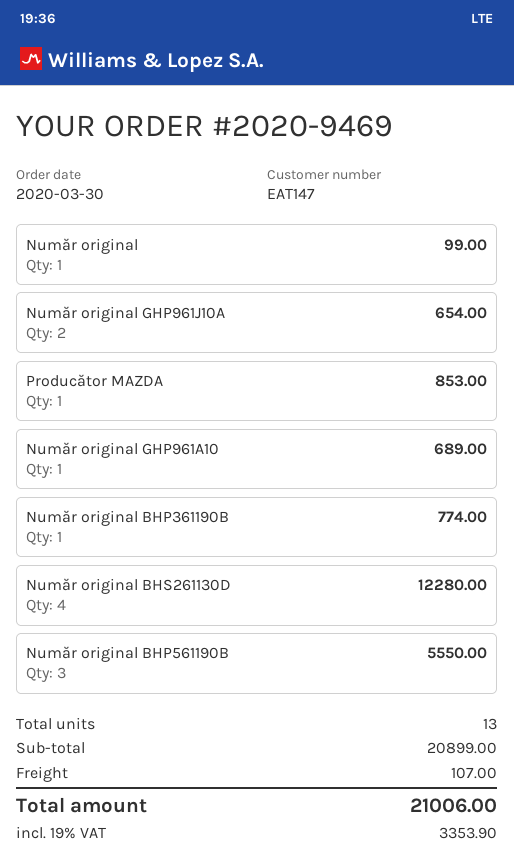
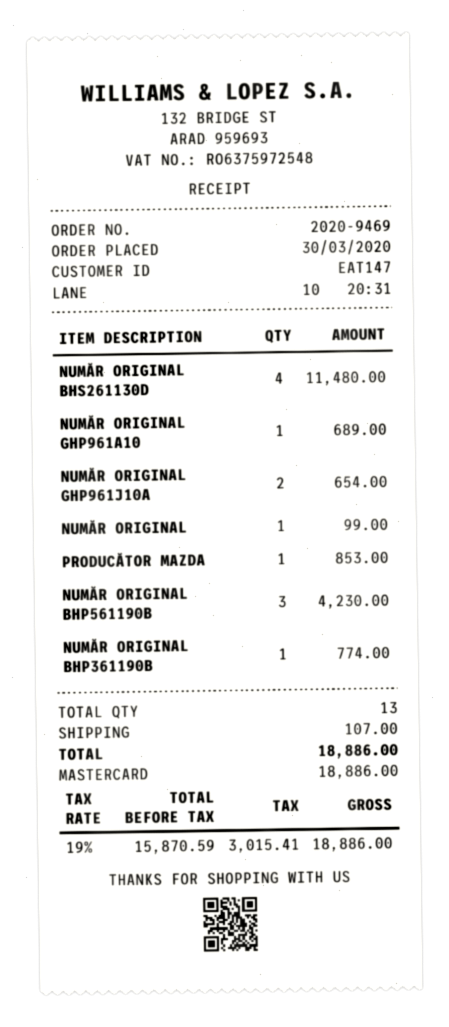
Număr original BHS261130D: 4 for 12280.00 -> 4 for 11480.00
Număr original BHP561190B: 3 for 5550.00 -> 3 for 4230.00
tax: 19% = 3353.90 -> 19% = 3015.41
total: 21006.00 -> 18886.00

